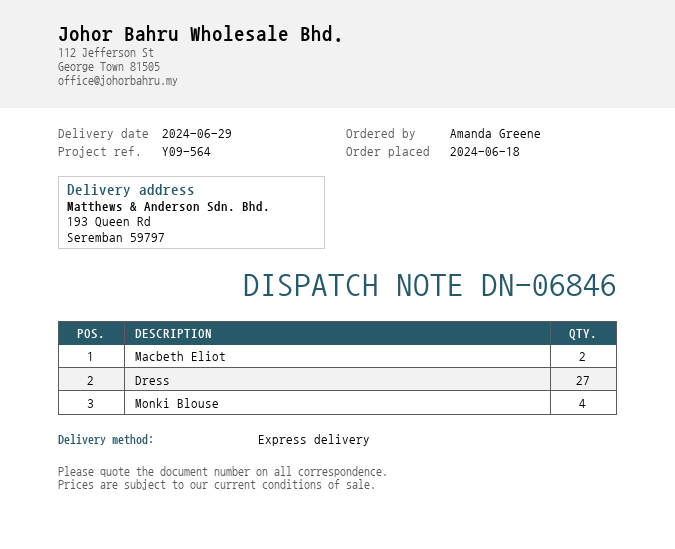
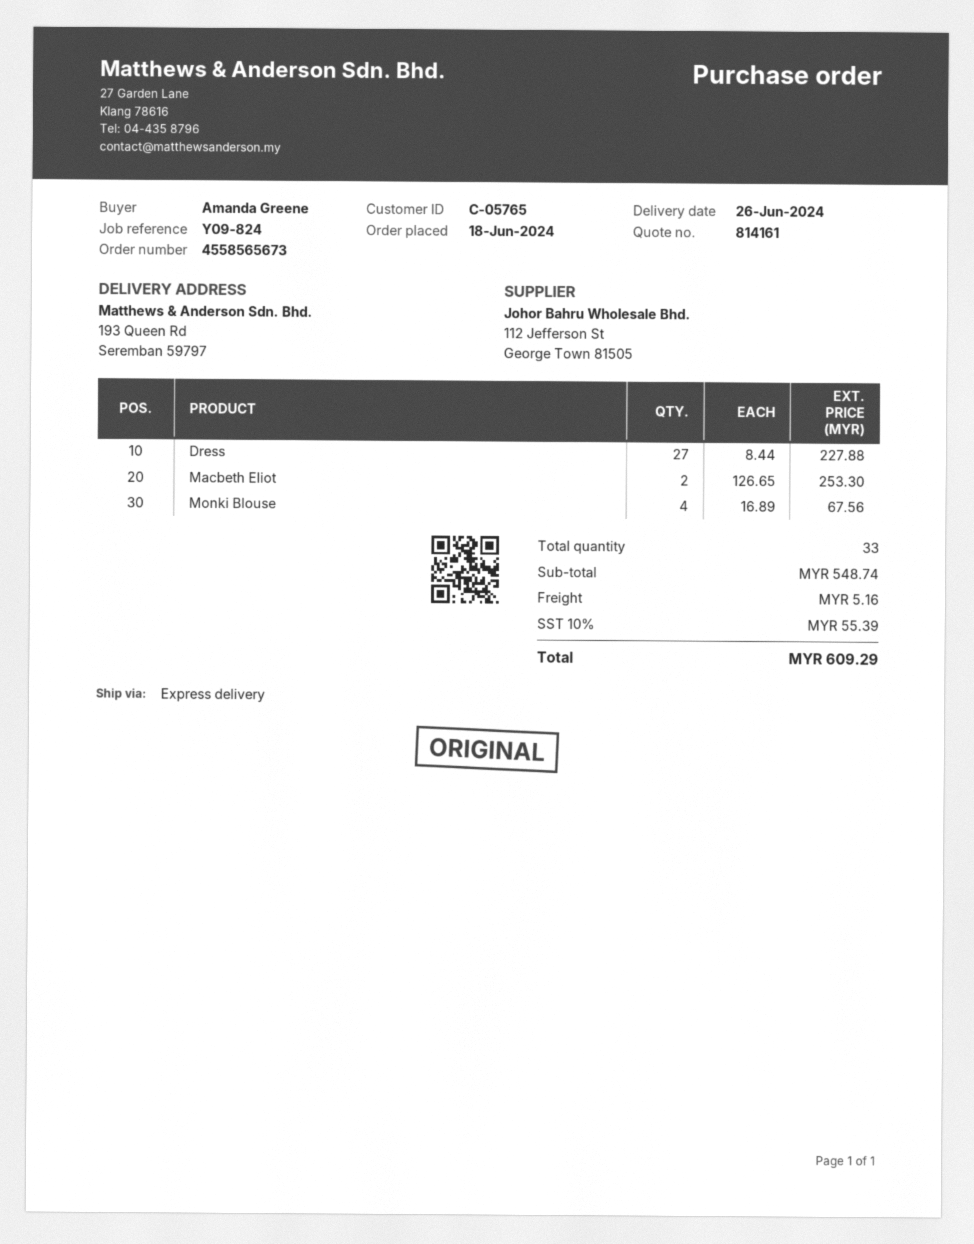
delivery date: 2024-06-29 -> 2024-06-26
reference: Y09-564 -> Y09-824

